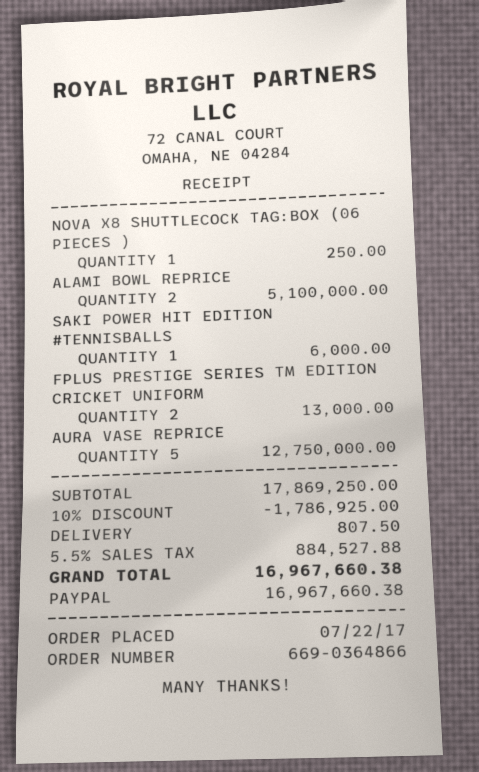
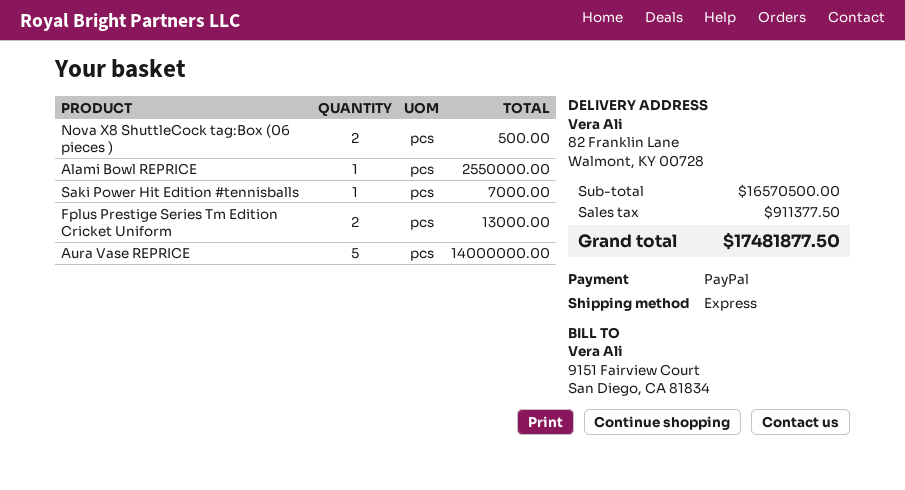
NOVA X8 SHUTTLECOCK TAG:BOX (06 PIECES ): 1 for 250.00 -> 2 for 500.00
ALAMI BOWL REPRICE: 2 for 5100000.00 -> 1 for 2550000.00
SAKI POWER HIT EDITION #TENNISBALLS: 1 for 6000.00 -> 1 for 7000.00
AURA VASE REPRICE: 5 for 12750000.00 -> 5 for 14000000.00
subtotal: 17869250.00 -> 16570500.00
discount: 10% = 1786925.00 -> none
shipping: 807.50 -> none
tax: 884527.88 -> 911377.50
total: 16967660.38 -> 17481877.50

